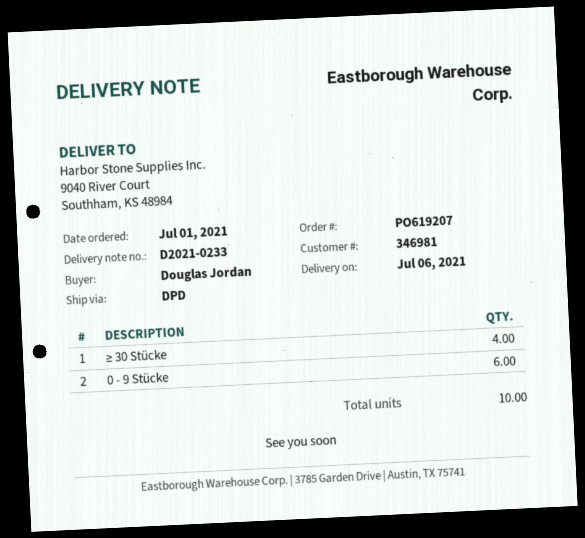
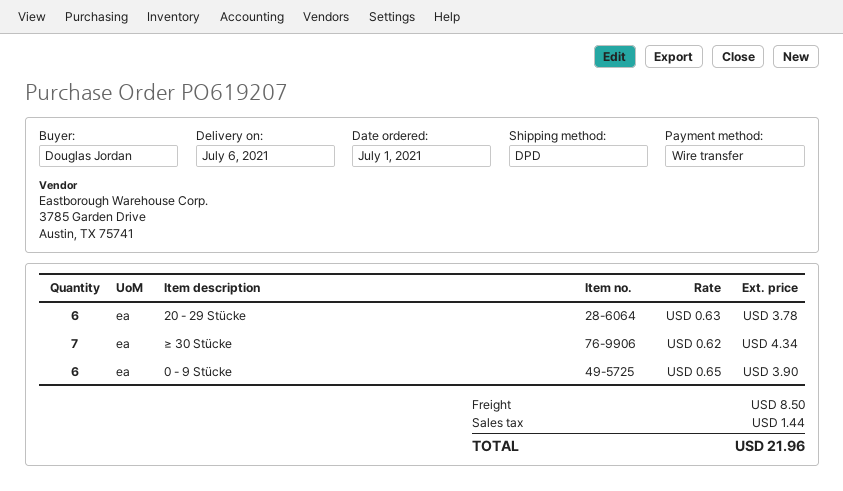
≥ 30 Stücke: 4 -> 7
20 - 29 Stücke: none -> 6

